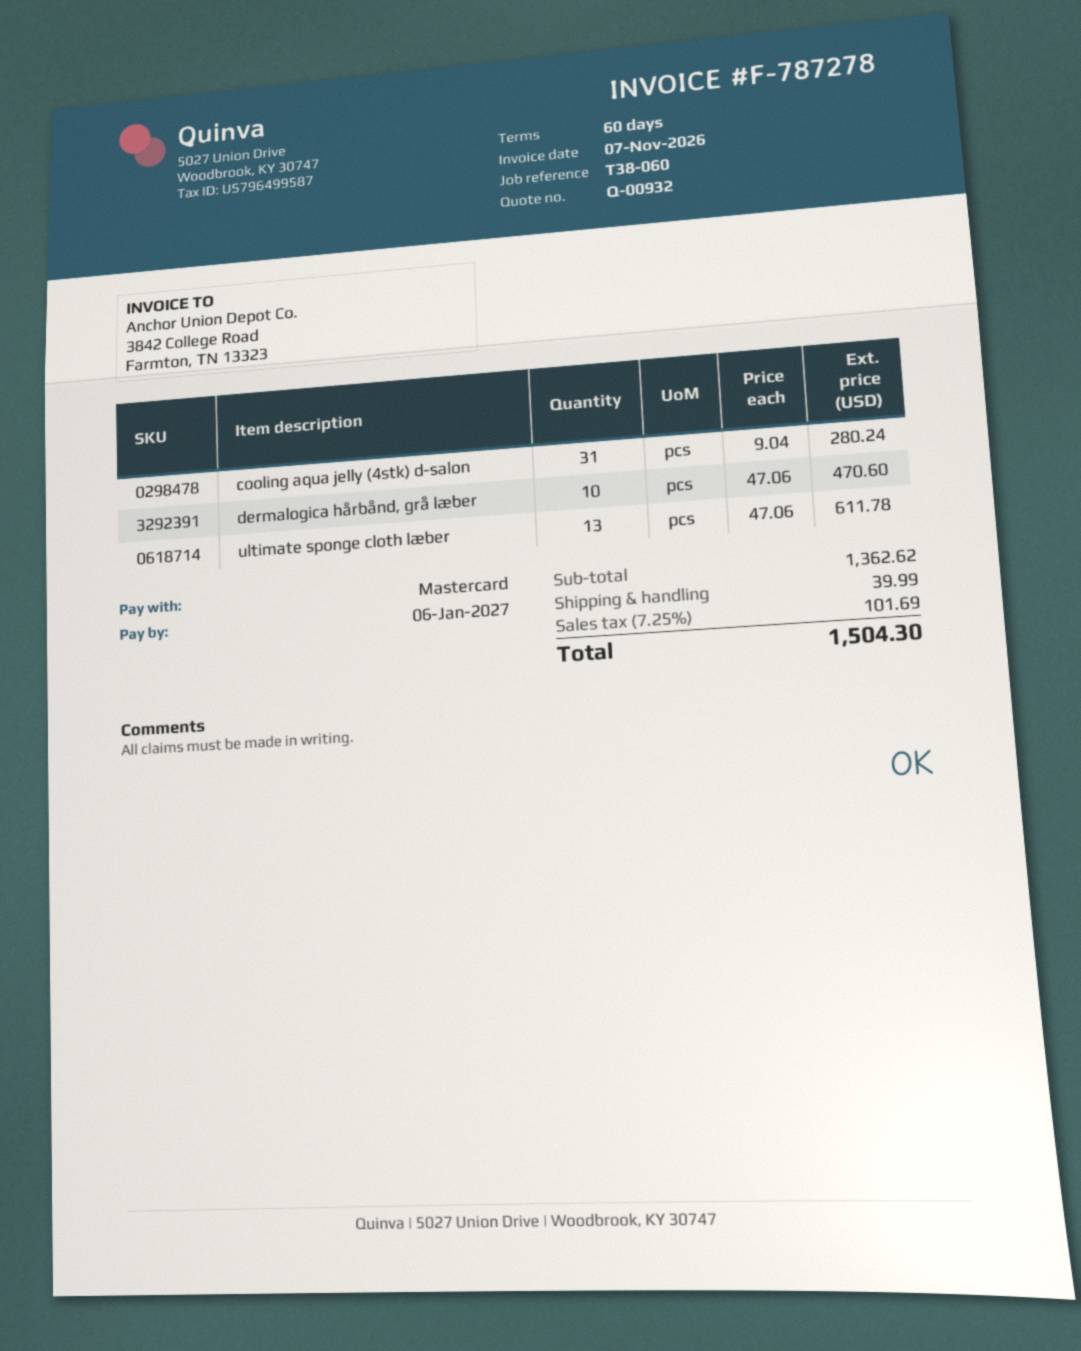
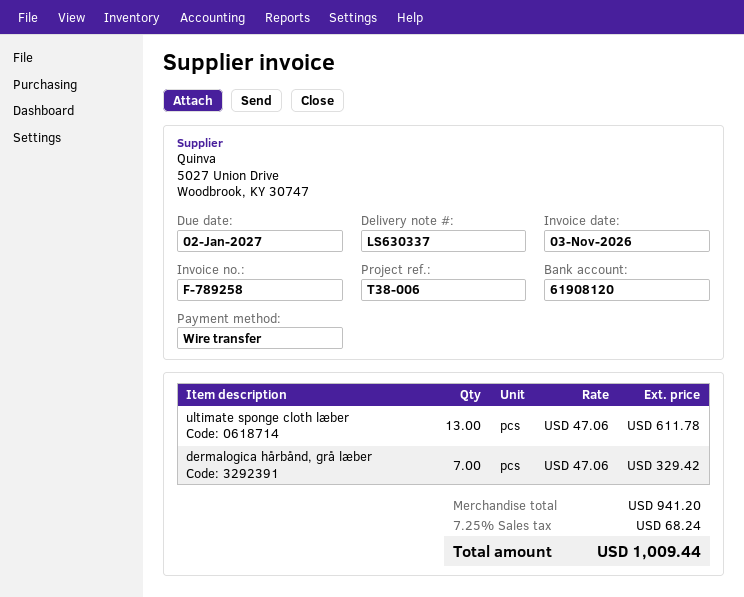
invoice number: F-787278 -> F-789258
invoice date: 2026-11-07 -> 2026-11-03
due date: 2027-01-06 -> 2027-01-02
reference: T38-060 -> T38-006
payment method: Mastercard -> bank transfer
cooling aqua jelly (4stk) d-salon: 31 x 9.04 = 280.24 -> none
dermalogica hårbånd, grå læber: 10 x 47.06 = 470.60 -> 7 x 47.06 = 329.42
subtotal: 1362.62 -> 941.20
shipping: 39.99 -> none
tax: 7.25% = 101.69 -> 7.25% = 68.24
total: 1504.30 -> 1009.44

